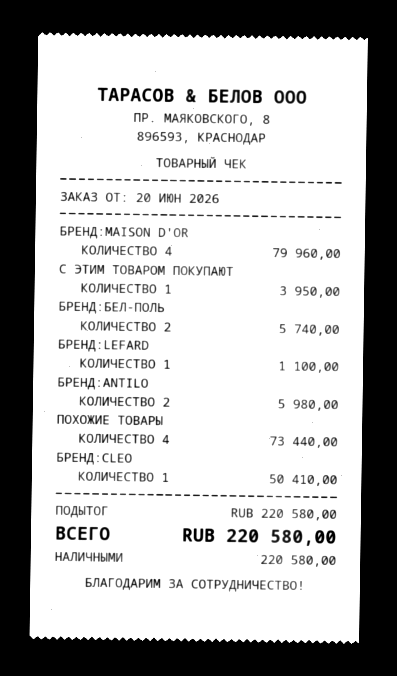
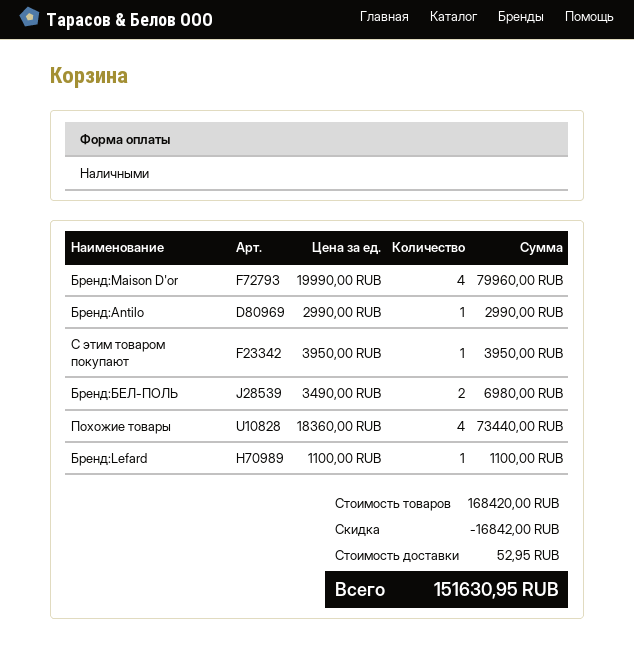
БРЕНД:БЕЛ-ПОЛЬ: 2 for 5740.00 -> 2 for 6980.00
БРЕНД:ANTILO: 2 for 5980.00 -> 1 for 2990.00
БРЕНД:CLEO: 1 for 50410.00 -> none
subtotal: 220580.00 -> 168420.00
discount: none -> 16842.00
shipping: none -> 52.95
total: 220580.00 -> 151630.95

